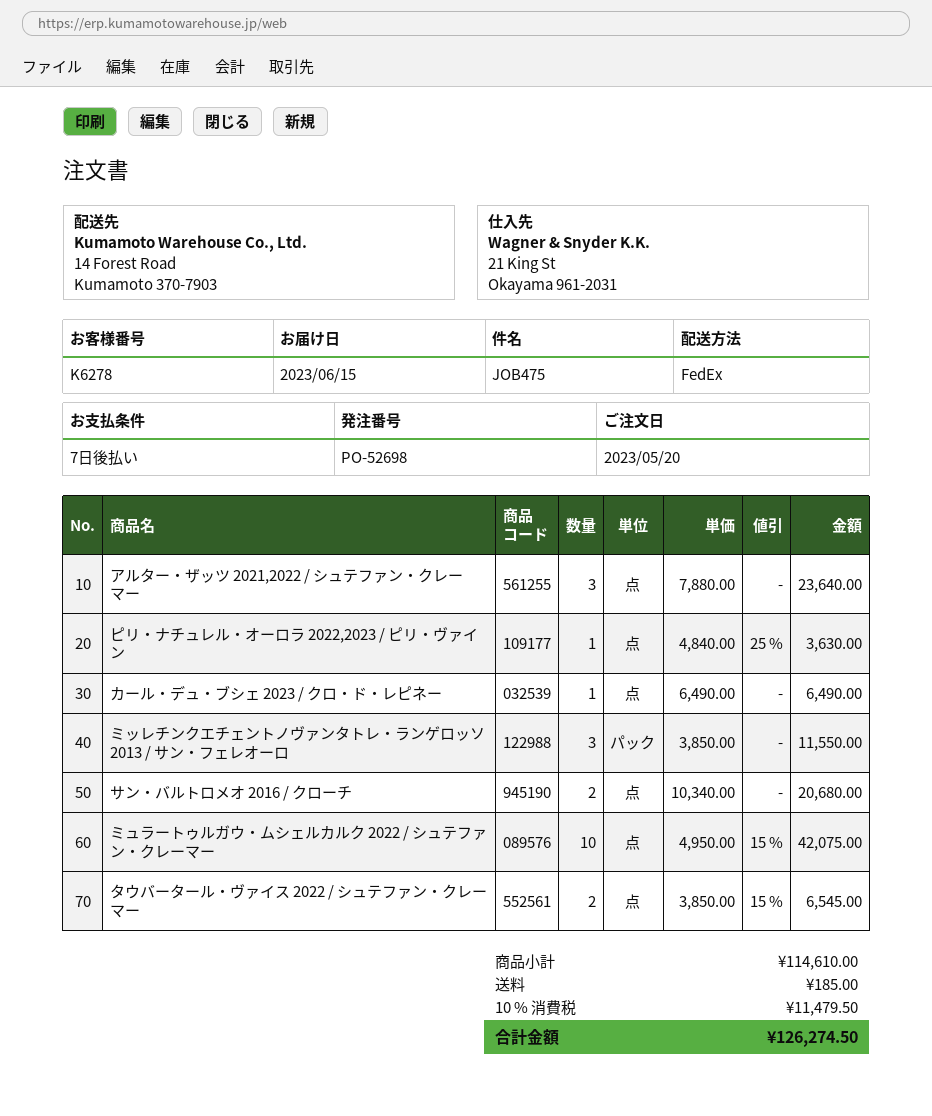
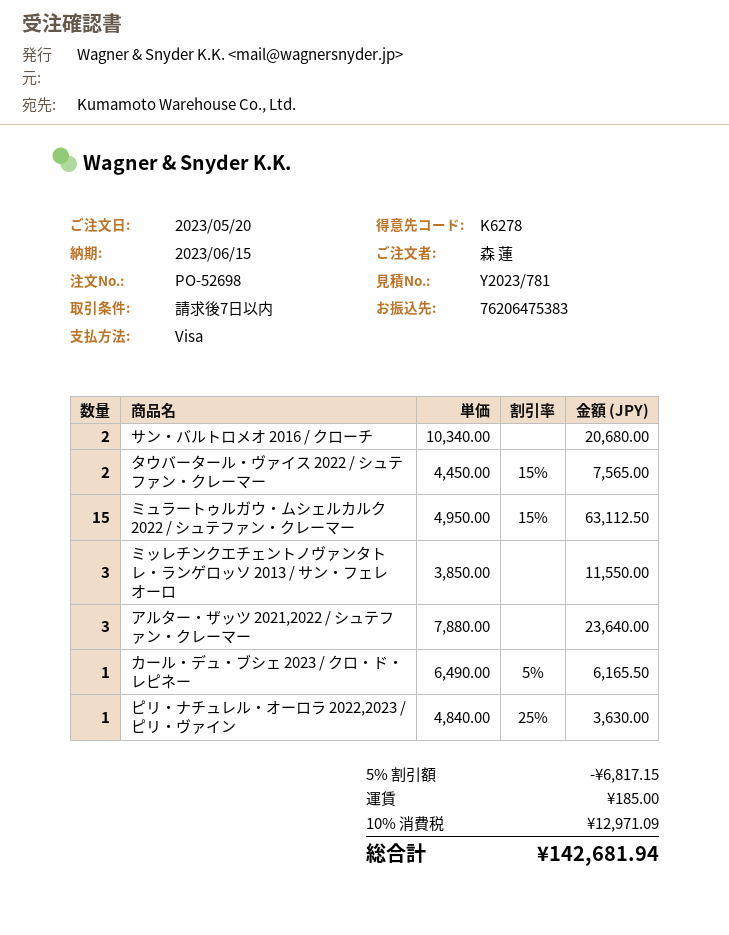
カール・デュ・ブシェ 2023 / クロ・ド・レピネー: 1 x 6490.00 = 6490.00 -> 1 x 6490.00 - 5% = 6165.50
ミュラートゥルガウ・ムシェルカルク 2022 / シュテファン・クレーマー: 10 x 4950.00 - 15% = 42075.00 -> 15 x 4950.00 - 15% = 63112.50
タウバータール・ヴァイス 2022 / シュテファン・クレーマー: 2 x 3850.00 - 15% = 6545.00 -> 2 x 4450.00 - 15% = 7565.00
discount: none -> 5% = 6817.15
tax: 10% = 11479.50 -> 10% = 12971.09
total: 126274.50 -> 142681.94

